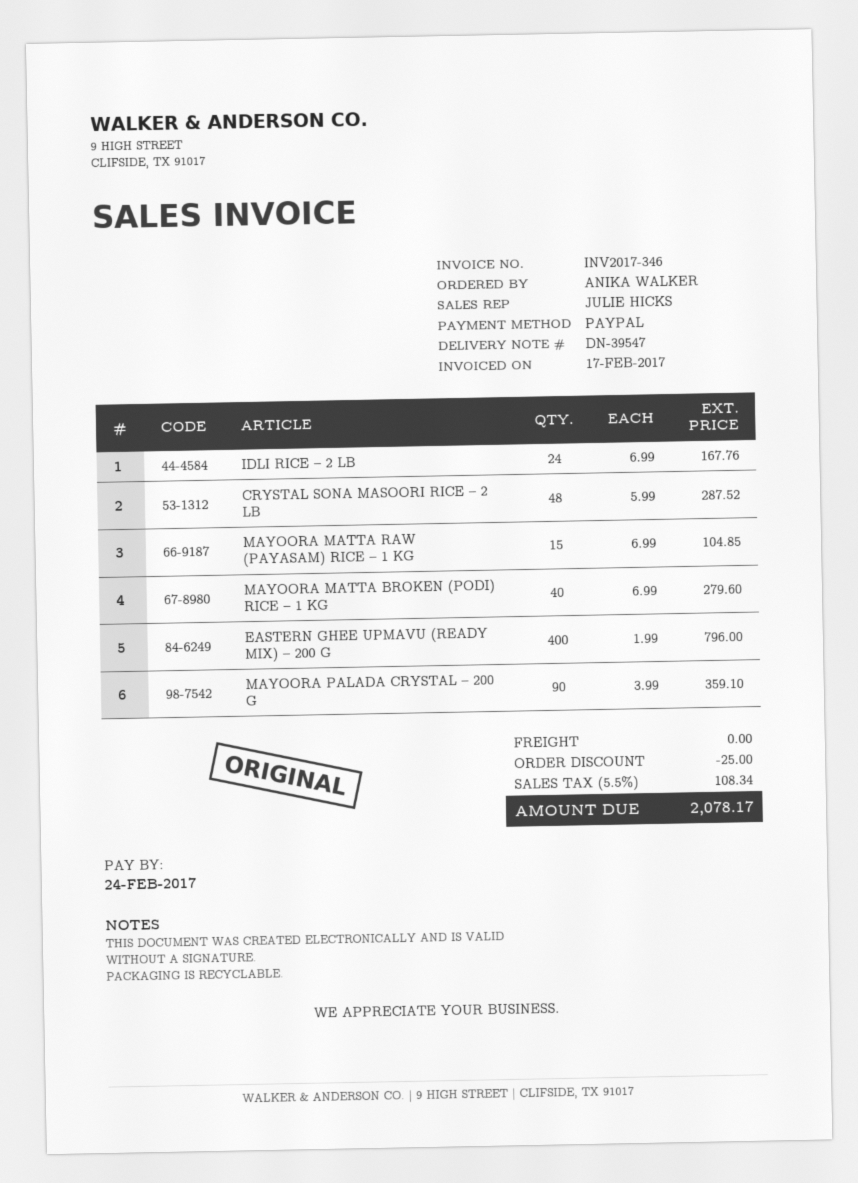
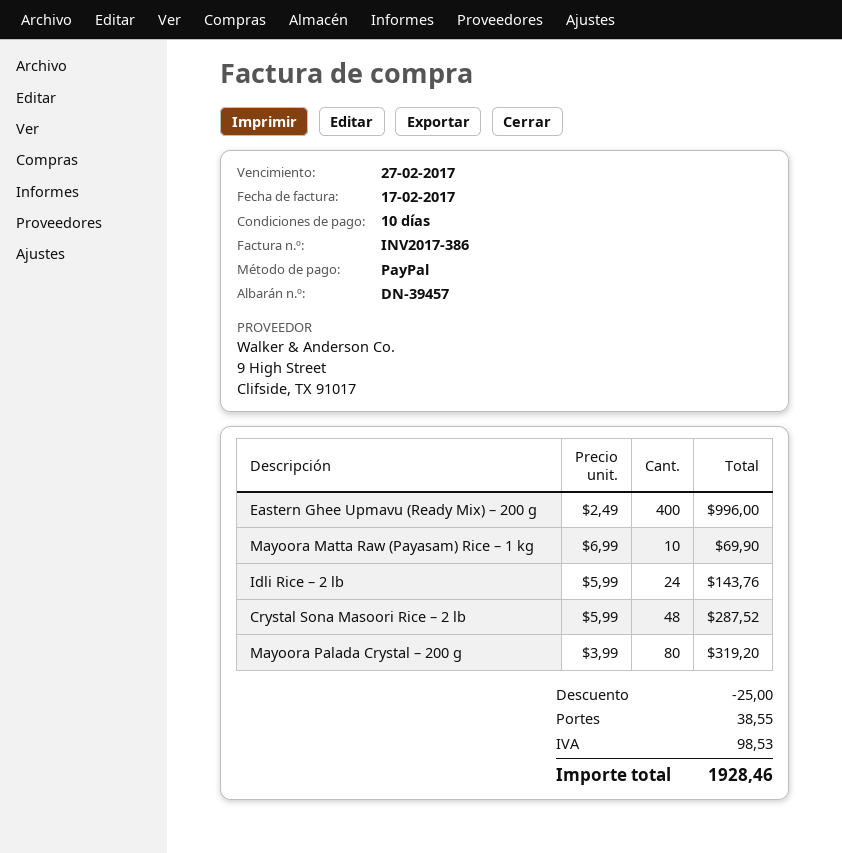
delivery note number: DN-39547 -> DN-39457
invoice number: INV2017-346 -> INV2017-386
due date: 2017-02-24 -> 2017-02-27
IDLI RICE – 2 LB: 24 x 6.99 = 167.76 -> 24 x 5.99 = 143.76
MAYOORA MATTA RAW (PAYASAM) RICE – 1 KG: 15 x 6.99 = 104.85 -> 10 x 6.99 = 69.90
MAYOORA MATTA BROKEN (PODI) RICE – 1 KG: 40 x 6.99 = 279.60 -> none
EASTERN GHEE UPMAVU (READY MIX) – 200 G: 400 x 1.99 = 796.00 -> 400 x 2.49 = 996.00
MAYOORA PALADA CRYSTAL – 200 G: 90 x 3.99 = 359.10 -> 80 x 3.99 = 319.20
shipping: 0.00 -> 38.55
tax: 108.34 -> 98.53
total: 2078.17 -> 1928.46

